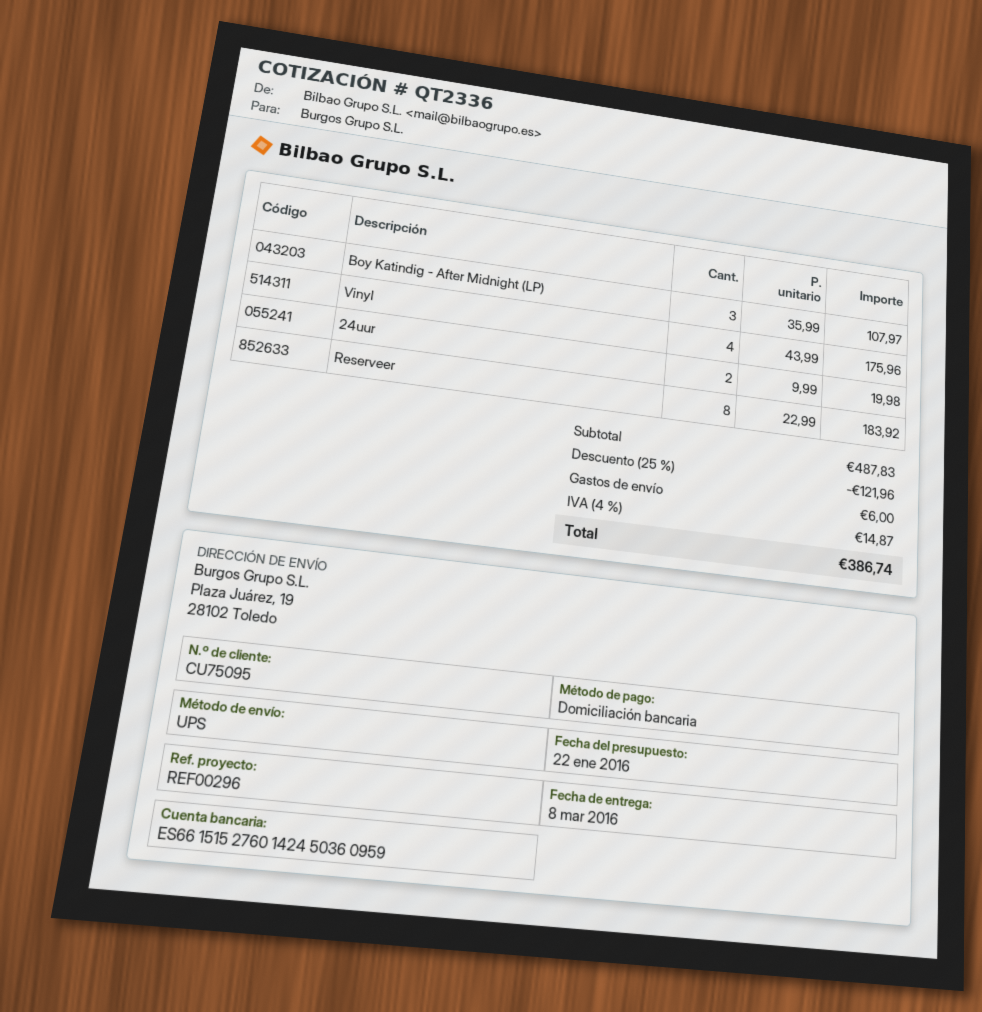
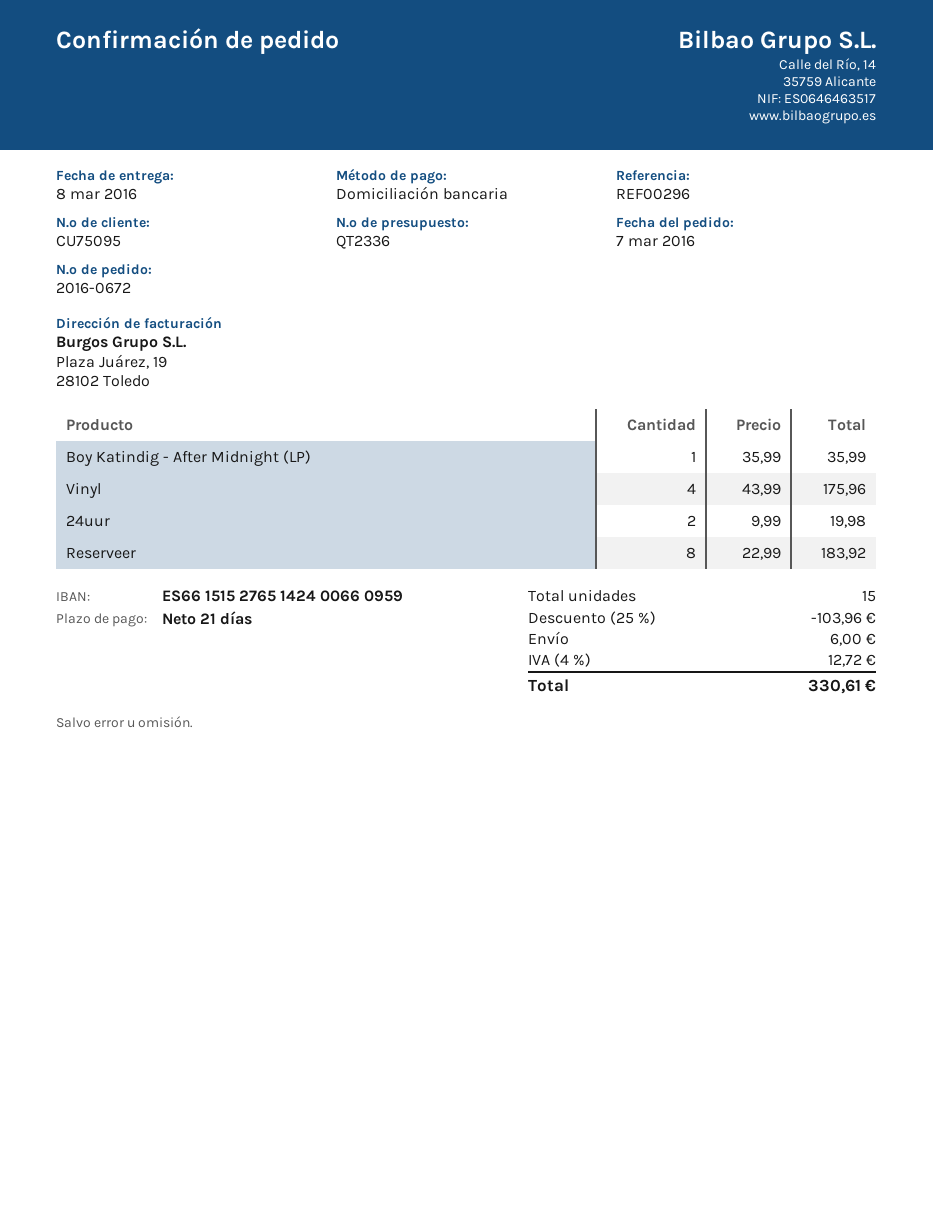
bank account: ES6615152760142450360959 -> ES6615152765142400660959
Boy Katindig - After Midnight (LP): 3 x 35.99 = 107.97 -> 1 x 35.99 = 35.99
discount: 25% = 121.96 -> 25% = 103.96
tax: 4% = 14.87 -> 4% = 12.72
total: 386.74 -> 330.61

